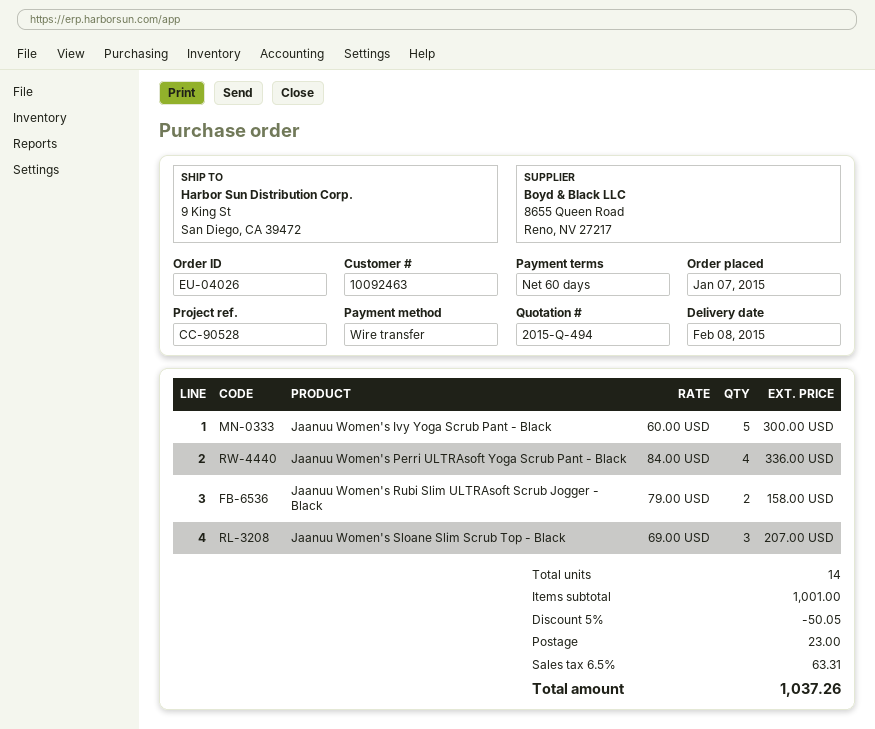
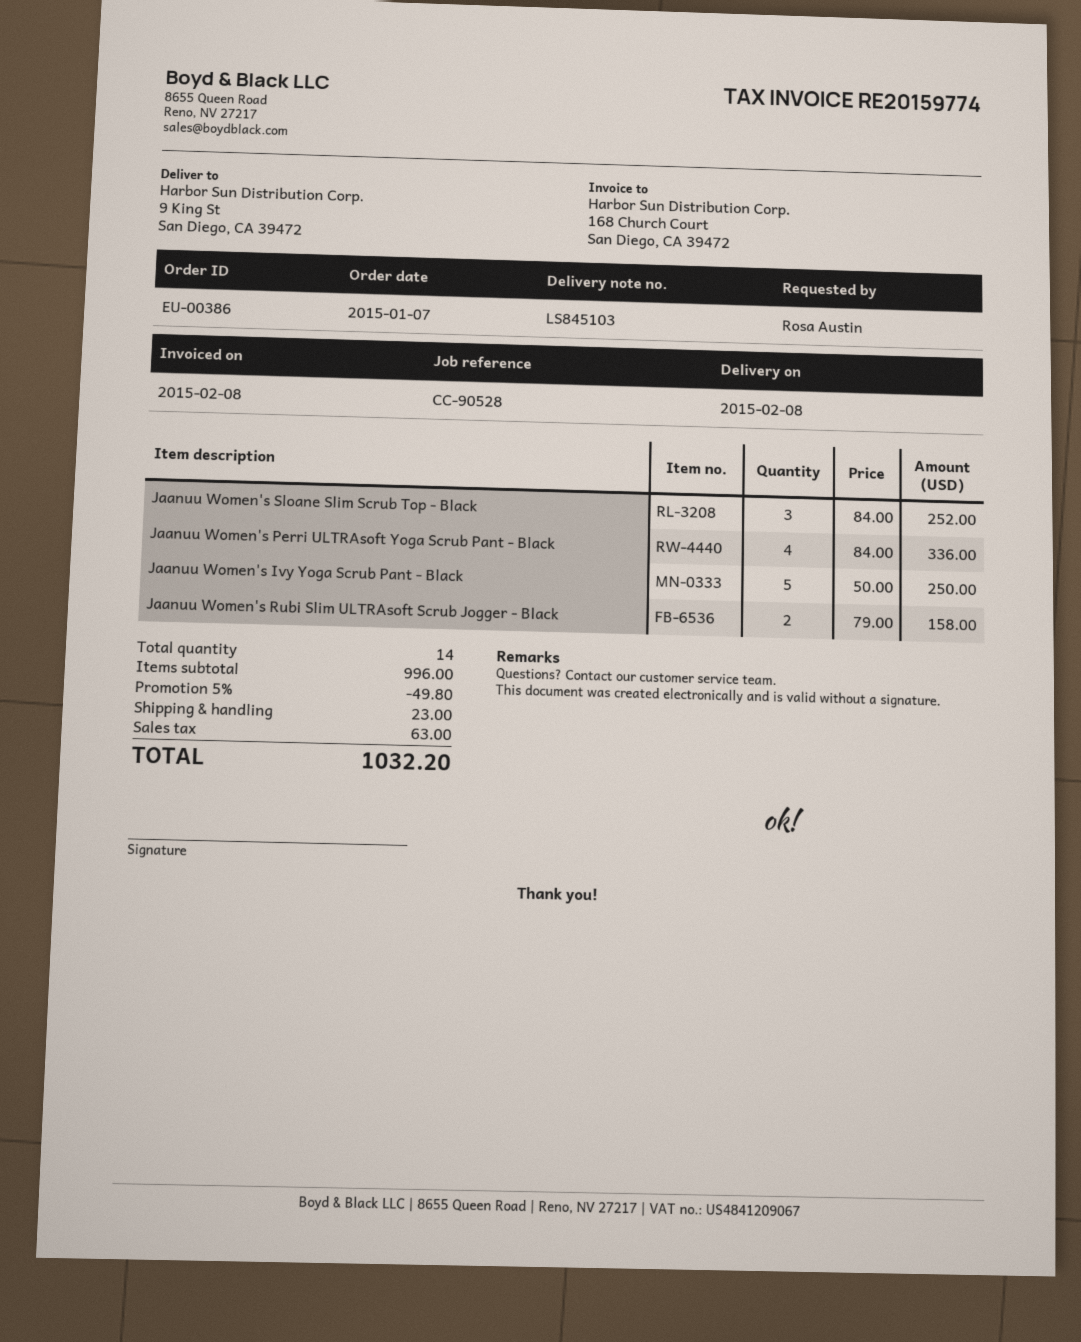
order number: EU-04026 -> EU-00386
Jaanuu Women's Ivy Yoga Scrub Pant - Black: 5 x 60.00 = 300.00 -> 5 x 50.00 = 250.00
Jaanuu Women's Sloane Slim Scrub Top - Black: 3 x 69.00 = 207.00 -> 3 x 84.00 = 252.00
subtotal: 1001.00 -> 996.00
discount: 5% = 50.05 -> 5% = 49.80
tax: 63.31 -> 63.00
total: 1037.26 -> 1032.20

